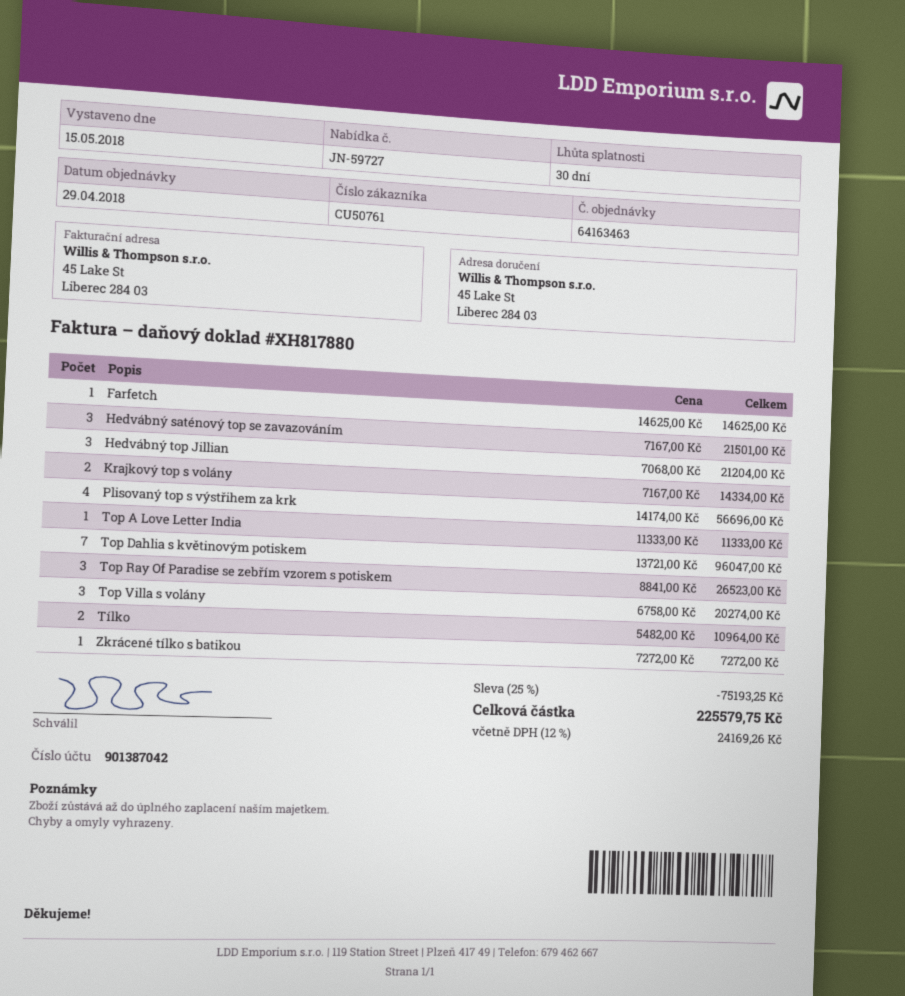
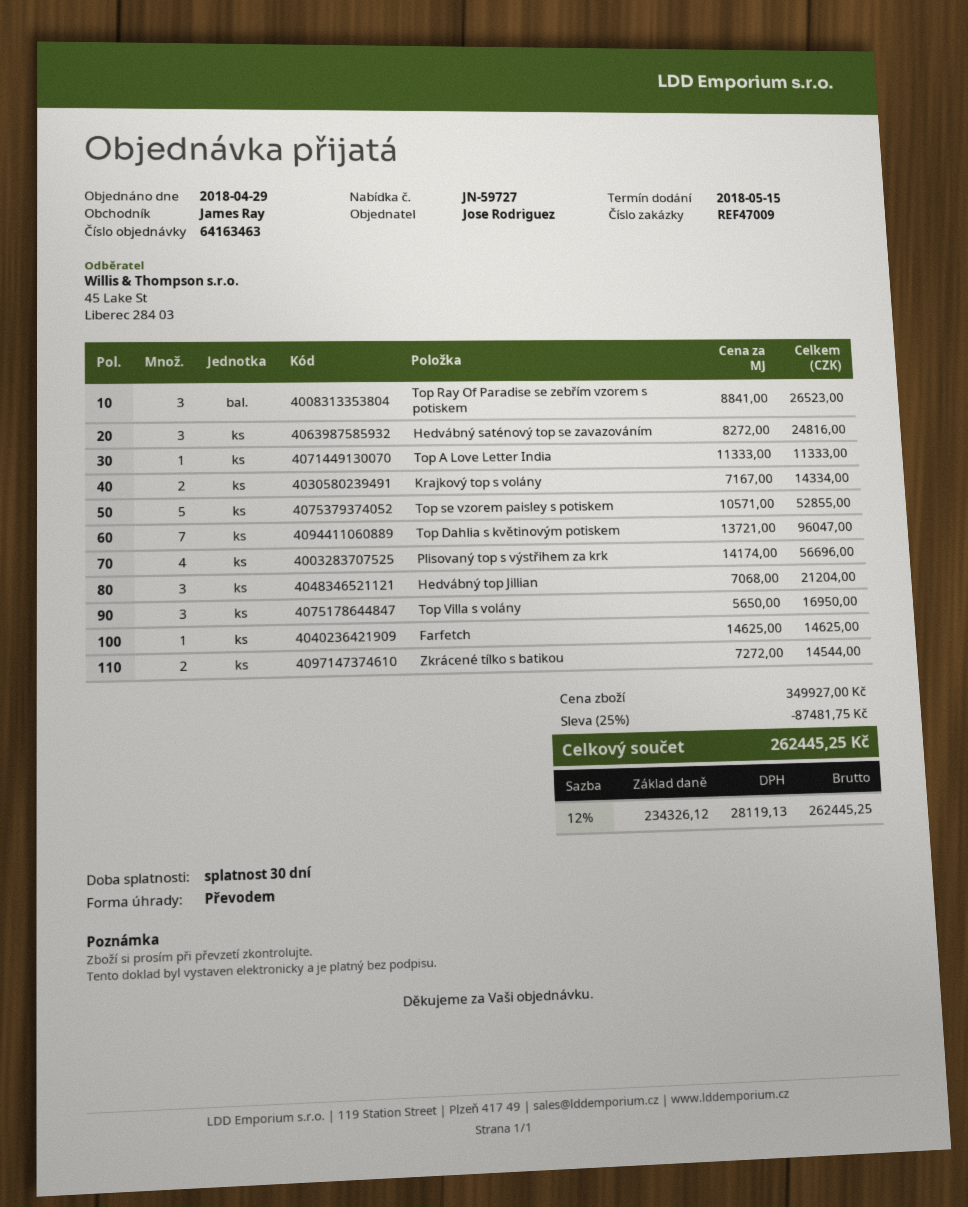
Hedvábný saténový top se zavazováním: 3 x 7167.00 = 21501.00 -> 3 x 8272.00 = 24816.00
Top Villa s volány: 3 x 6758.00 = 20274.00 -> 3 x 5650.00 = 16950.00
Tílko: 2 x 5482.00 = 10964.00 -> none
Zkrácené tílko s batikou: 1 x 7272.00 = 7272.00 -> 2 x 7272.00 = 14544.00
Top se vzorem paisley s potiskem: none -> 5 x 10571.00 = 52855.00
discount: 25% = 75193.25 -> 25% = 87481.75
tax: 12% = 24169.26 -> 12% = 28119.13
total: 225579.75 -> 262445.25

